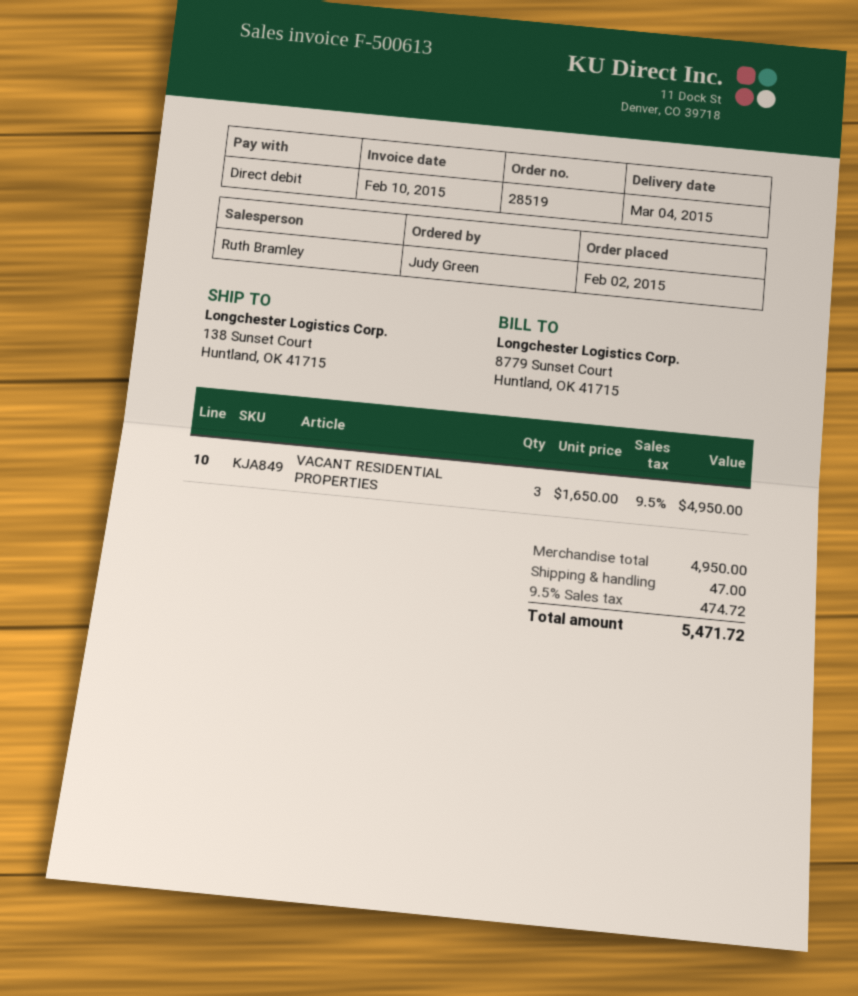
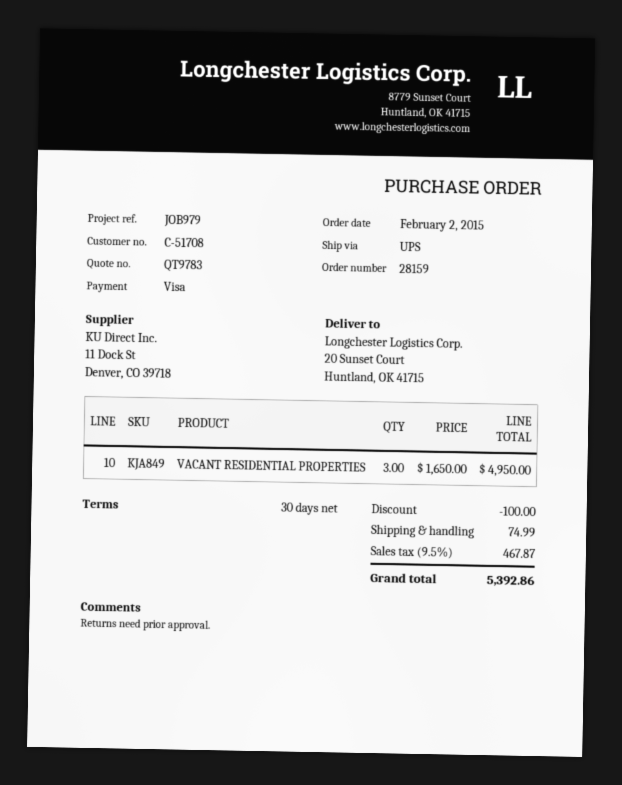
order number: 28519 -> 28159
payment method: direct debit -> Visa
ship to: 138 Sunset Court, Huntland, OK 41715 -> 20 Sunset Court, Huntland, OK 41715
discount: none -> 100.00
shipping: 47.00 -> 74.99
tax: 9.5% = 474.72 -> 9.5% = 467.87
total: 5471.72 -> 5392.86

